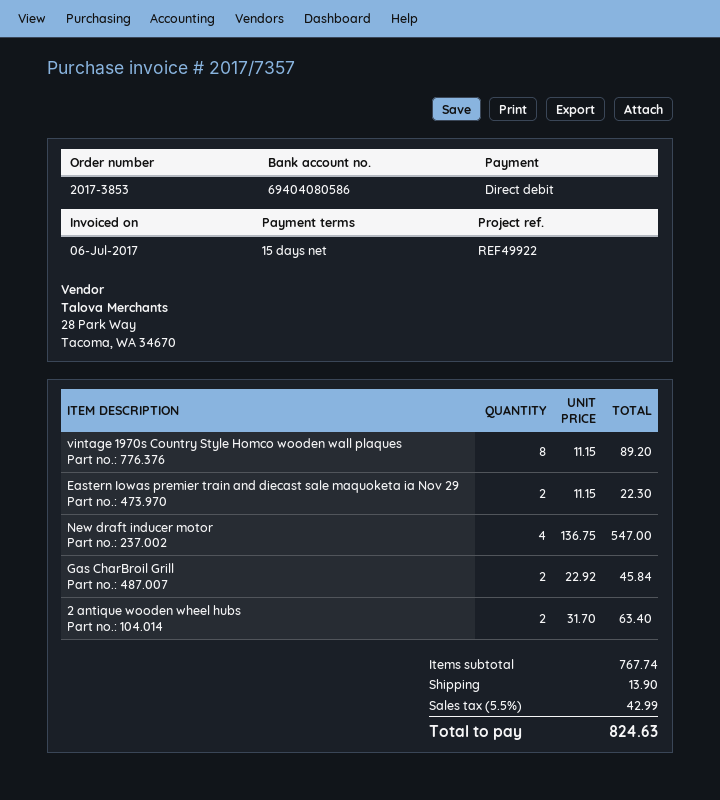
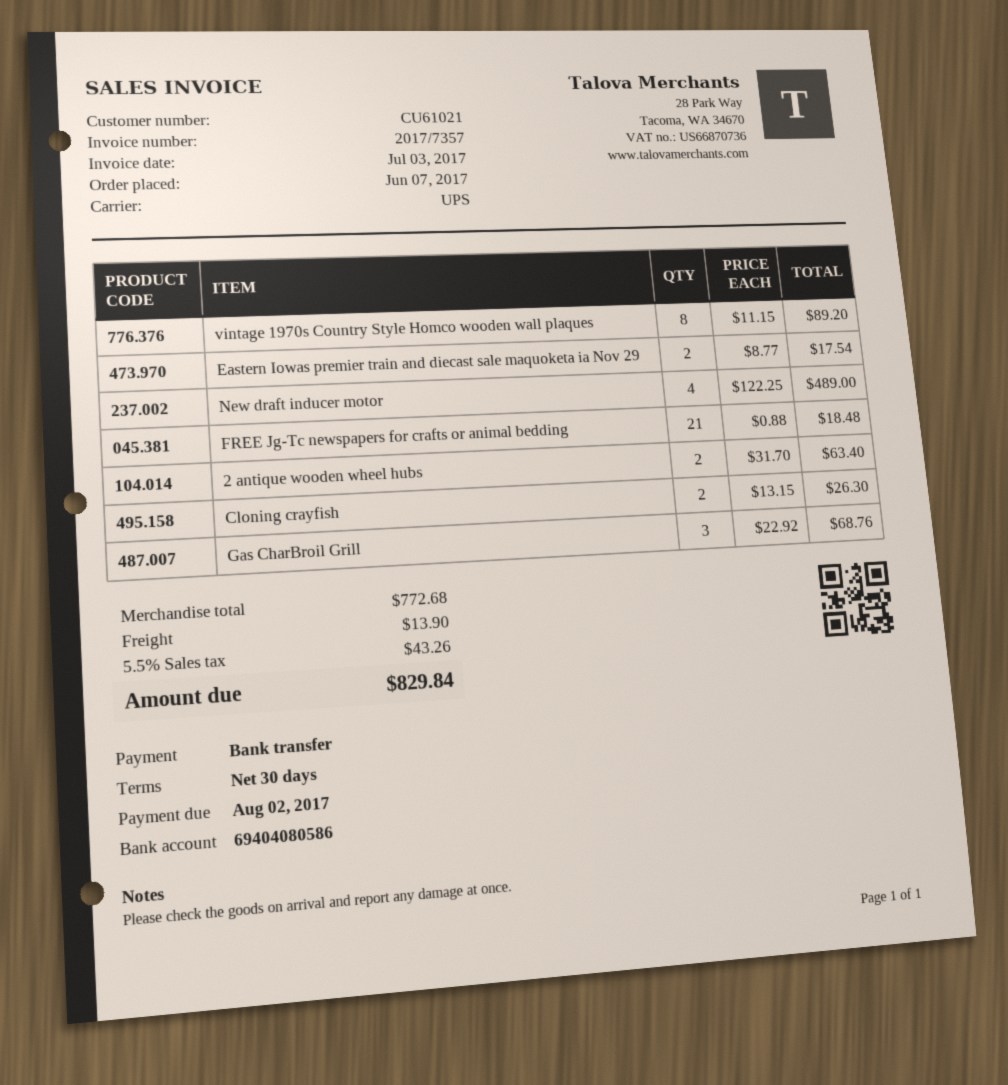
invoice date: 2017-07-06 -> 2017-07-03
payment terms: 15 days -> 30 days
payment method: direct debit -> bank transfer
Eastern Iowas premier train and diecast sale maquoketa ia Nov 29: 2 x 11.15 = 22.30 -> 2 x 8.77 = 17.54
New draft inducer motor: 4 x 136.75 = 547.00 -> 4 x 122.25 = 489.00
Gas CharBroil Grill: 2 x 22.92 = 45.84 -> 3 x 22.92 = 68.76
FREE Jg-Tc newspapers for crafts or animal bedding: none -> 21 x 0.88 = 18.48
Cloning crayfish: none -> 2 x 13.15 = 26.30
subtotal: 767.74 -> 772.68
tax: 5.5% = 42.99 -> 5.5% = 43.26
total: 824.63 -> 829.84

